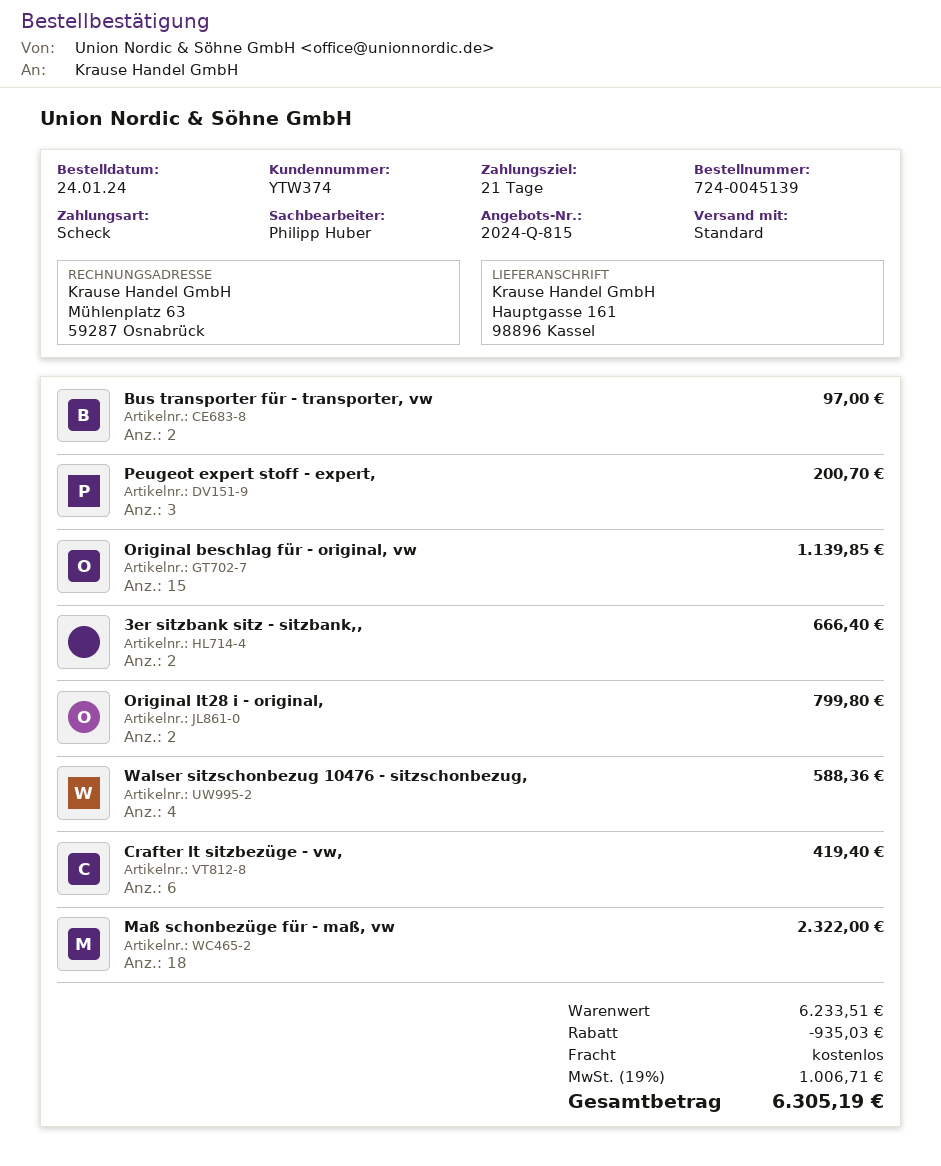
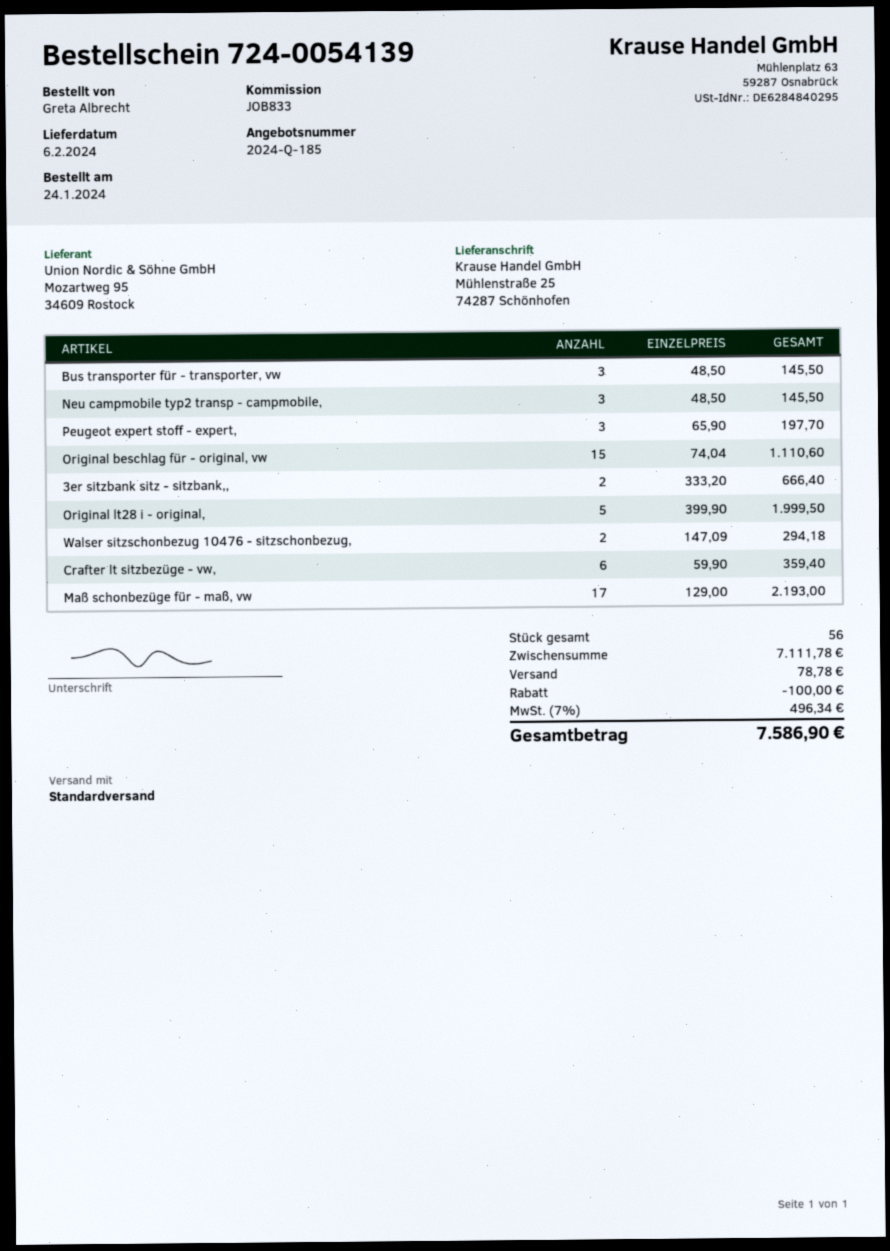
quote number: 2024-Q-815 -> 2024-Q-185
order number: 724-0045139 -> 724-0054139
ship to: Hauptgasse 161, 98896 Kassel -> Mühlenstraße 25, 74287 Schönhofen
Bus transporter für - transporter, vw: 2 for 97.00 -> 3 for 145.50
Peugeot expert stoff - expert,: 3 for 200.70 -> 3 for 197.70
Original beschlag für - original, vw: 15 for 1139.85 -> 15 for 1110.60
Original lt28 i - original,: 2 for 799.80 -> 5 for 1999.50
Walser sitzschonbezug 10476 - sitzschonbezug,: 4 for 588.36 -> 2 for 294.18
Crafter lt sitzbezüge - vw,: 6 for 419.40 -> 6 for 359.40
Maß schonbezüge für - maß, vw: 18 for 2322.00 -> 17 for 2193.00
Neu campmobile typ2 transp - campmobile,: none -> 3 for 145.50
subtotal: 6233.51 -> 7111.78
discount: 935.03 -> 100.00
shipping: 0.00 -> 78.78
tax: 19% = 1006.71 -> 7% = 496.34
total: 6305.19 -> 7586.90

